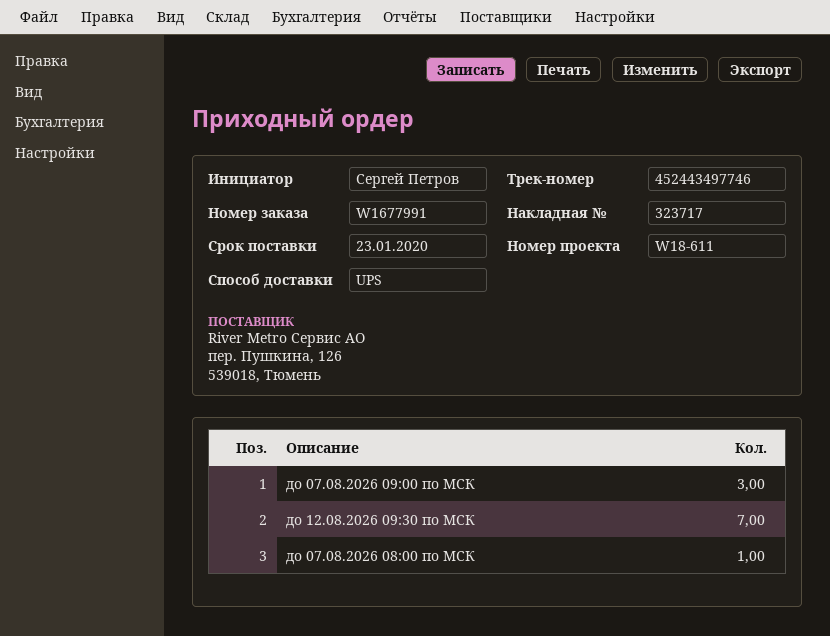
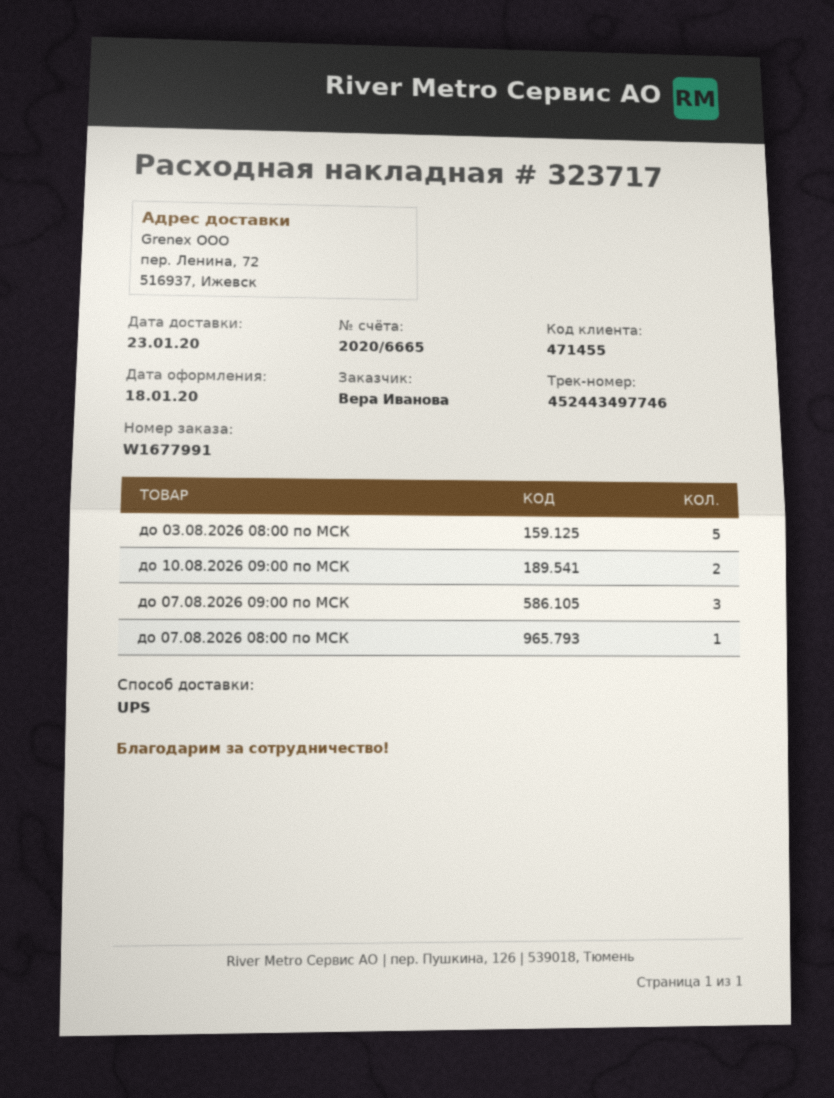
ordered by: Сергей Петров -> Вера Иванова
до 12.08.2026 09:30 по МСК: 7 -> none
до 03.08.2026 08:00 по МСК: none -> 5
до 10.08.2026 09:00 по МСК: none -> 2

